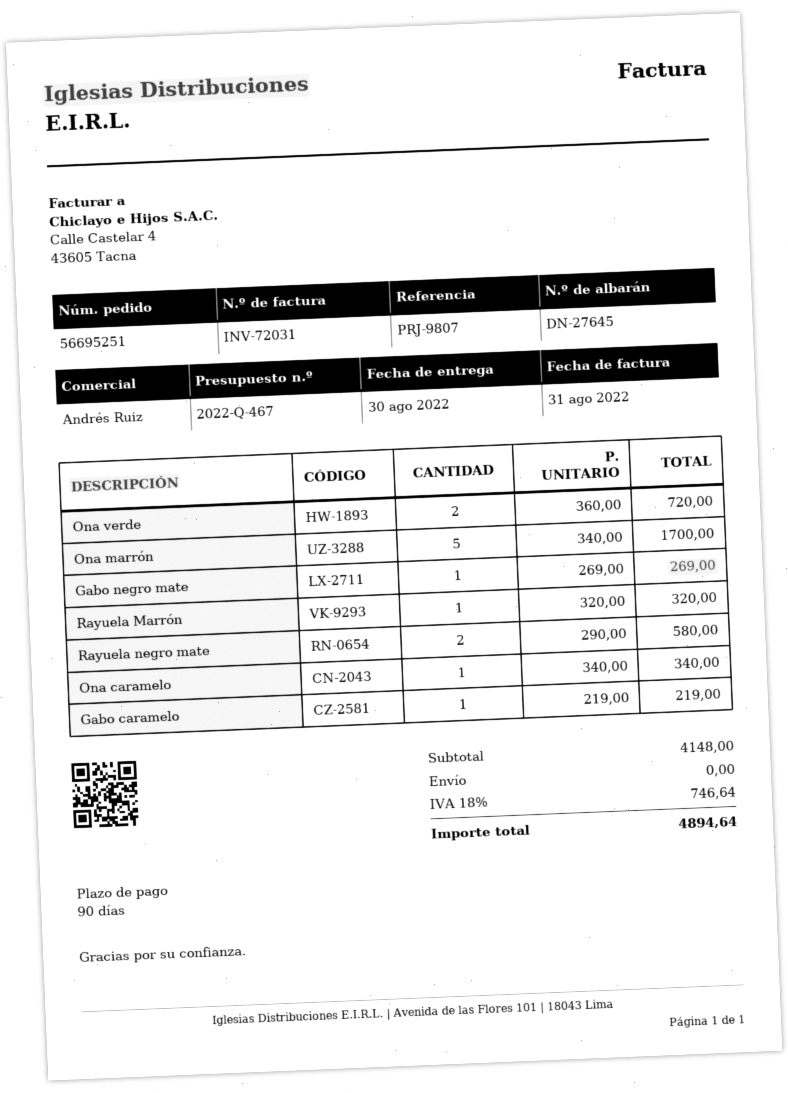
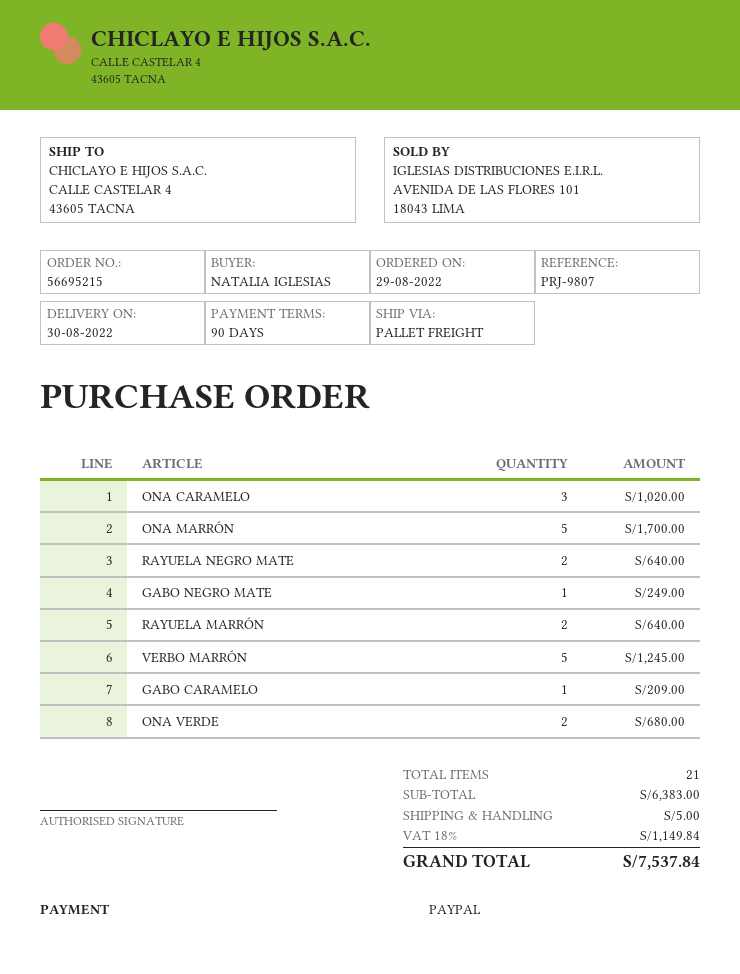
order number: 56695251 -> 56695215
Ona verde: 2 for 720.00 -> 2 for 680.00
Gabo negro mate: 1 for 269.00 -> 1 for 249.00
Rayuela Marrón: 1 for 320.00 -> 2 for 640.00
Rayuela negro mate: 2 for 580.00 -> 2 for 640.00
Ona caramelo: 1 for 340.00 -> 3 for 1020.00
Gabo caramelo: 1 for 219.00 -> 1 for 209.00
VERBO MARRÓN: none -> 5 for 1245.00
subtotal: 4148.00 -> 6383.00
shipping: 0.00 -> 5.00
tax: 18% = 746.64 -> 18% = 1149.84
total: 4894.64 -> 7537.84

